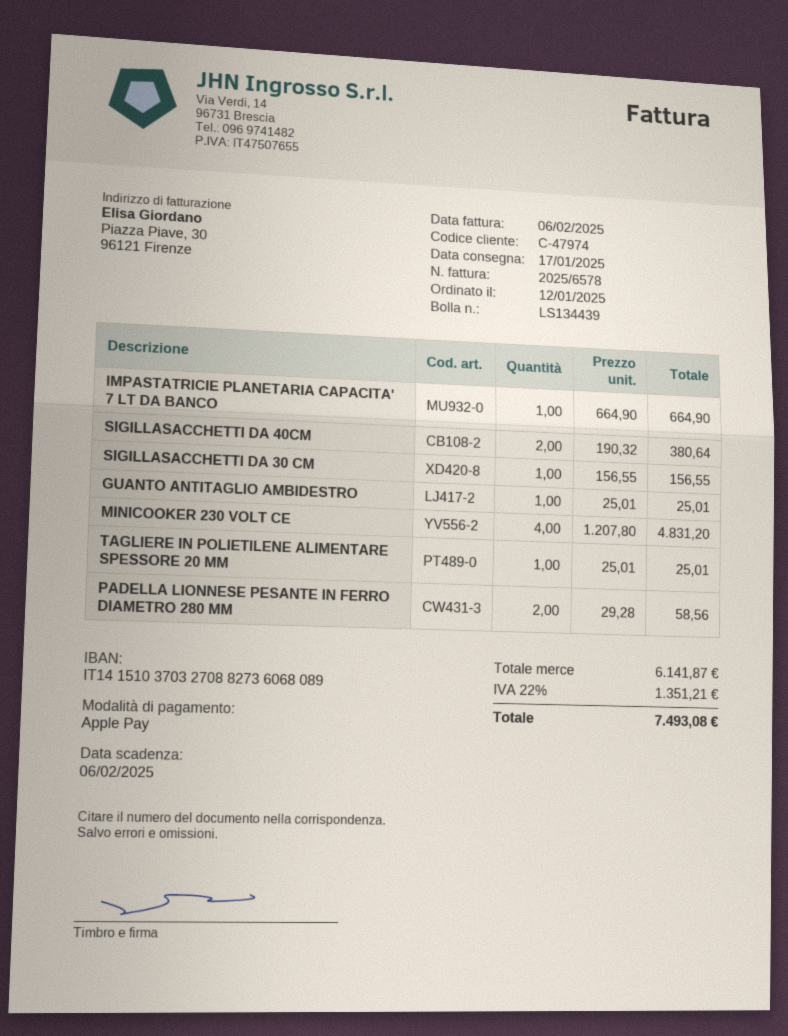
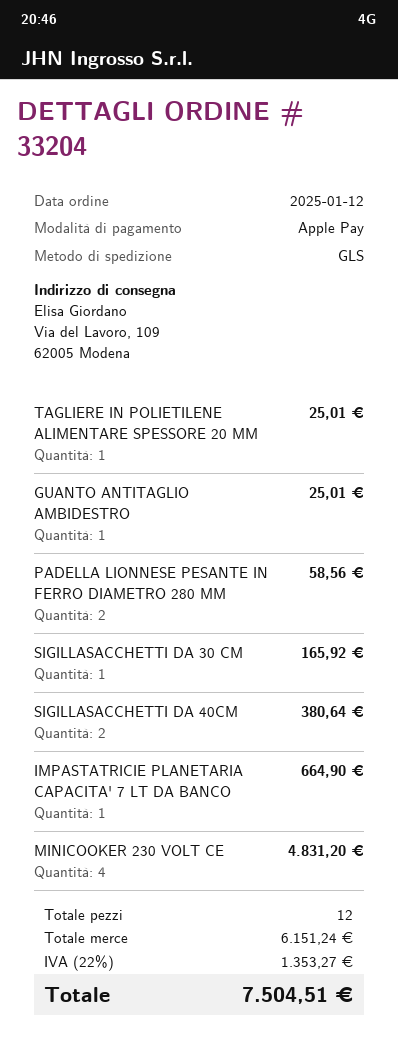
SIGILLASACCHETTI DA 30 CM: 1 for 156.55 -> 1 for 165.92
subtotal: 6141.87 -> 6151.24
tax: 22% = 1351.21 -> 22% = 1353.27
total: 7493.08 -> 7504.51

